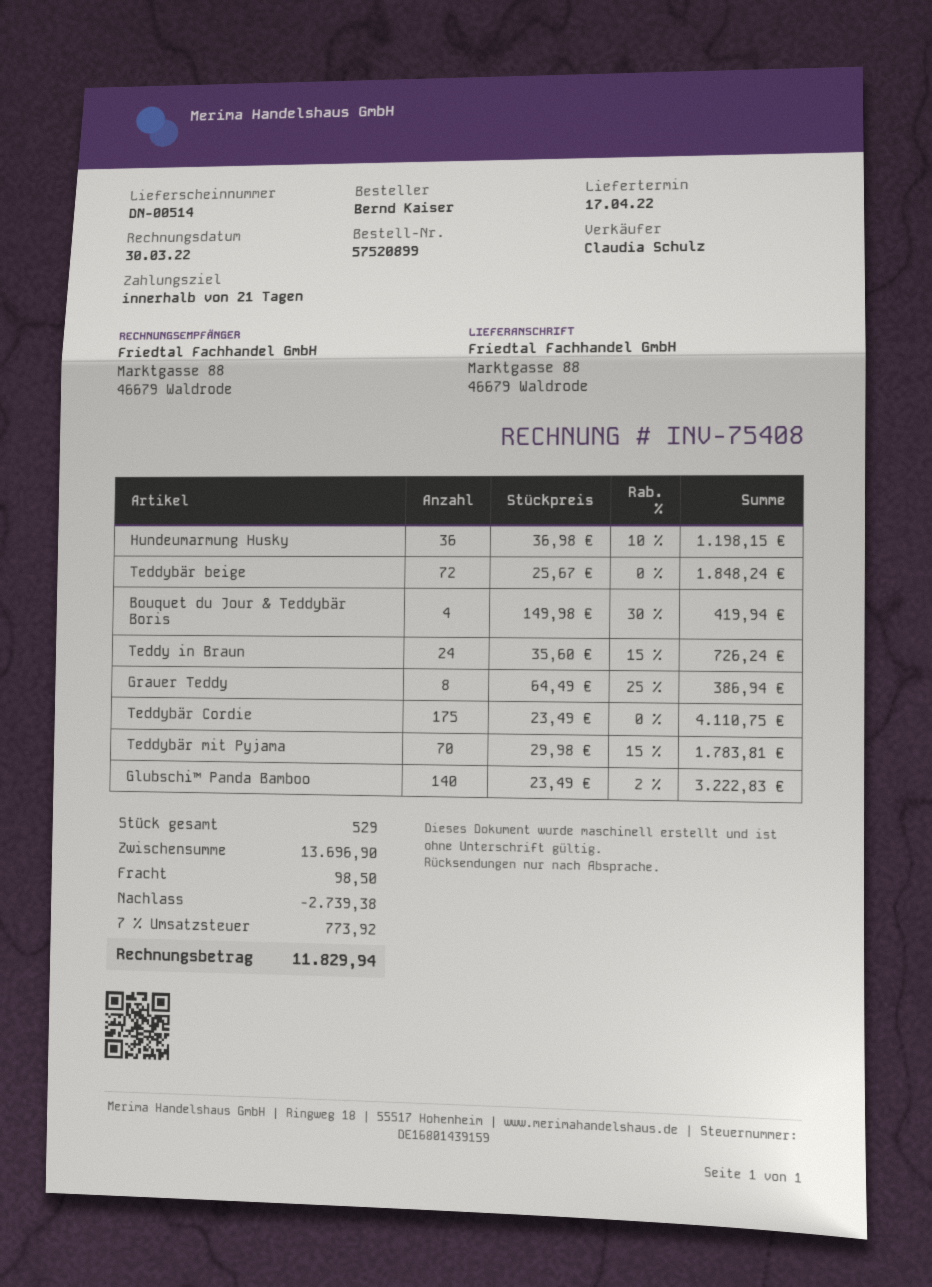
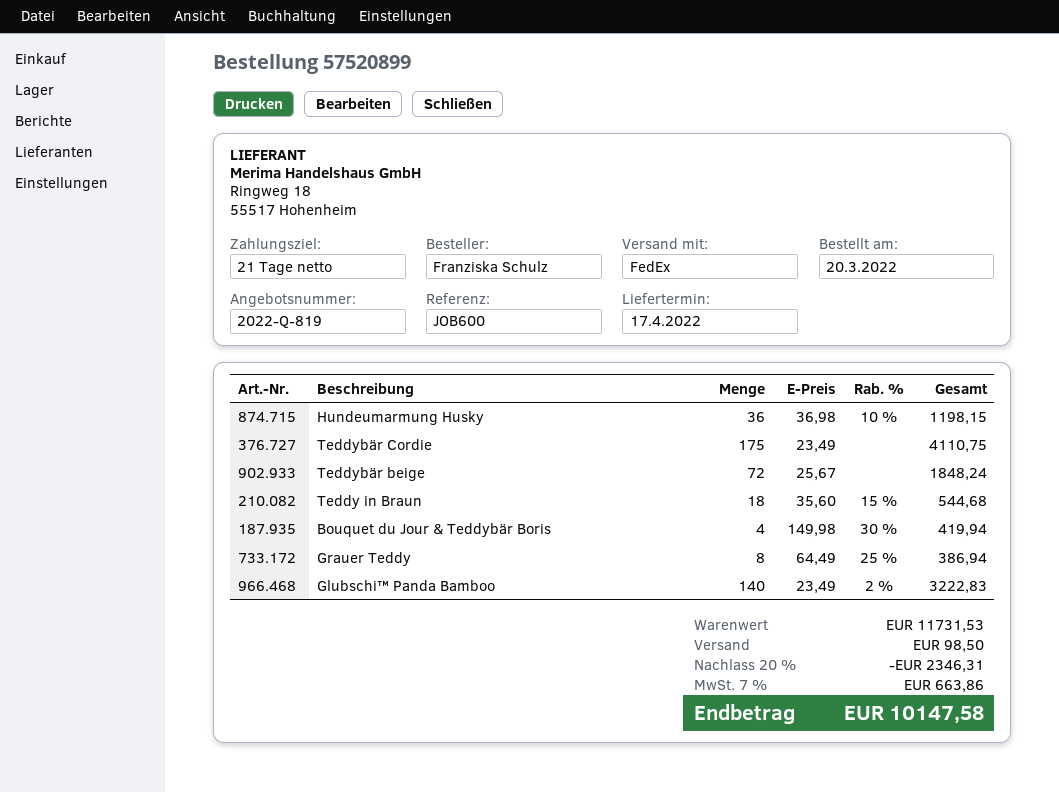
ordered by: Bernd Kaiser -> Franziska Schulz
Teddy in Braun: 24 x 35.60 - 15% = 726.24 -> 18 x 35.60 - 15% = 544.68
Teddybär mit Pyjama: 70 x 29.98 - 15% = 1783.81 -> none
subtotal: 13696.90 -> 11731.53
discount: 2739.38 -> 2346.31
tax: 7% = 773.92 -> 7% = 663.86
total: 11829.94 -> 10147.58

